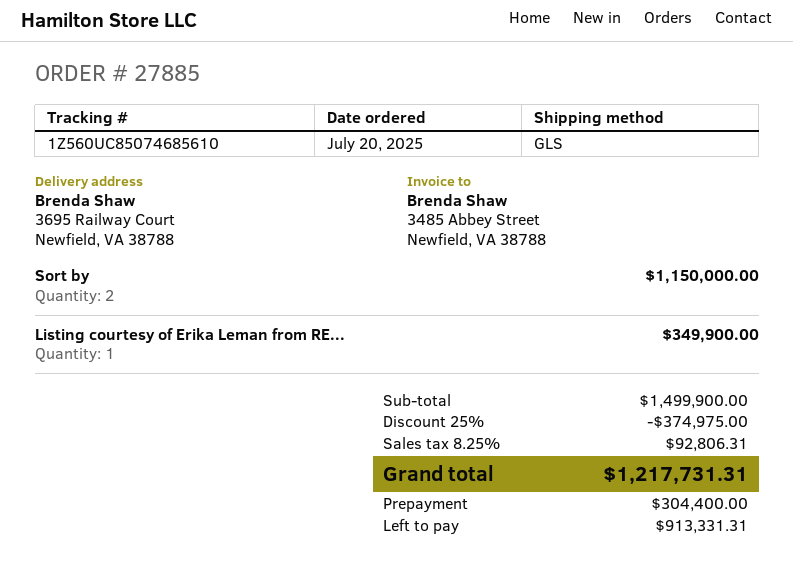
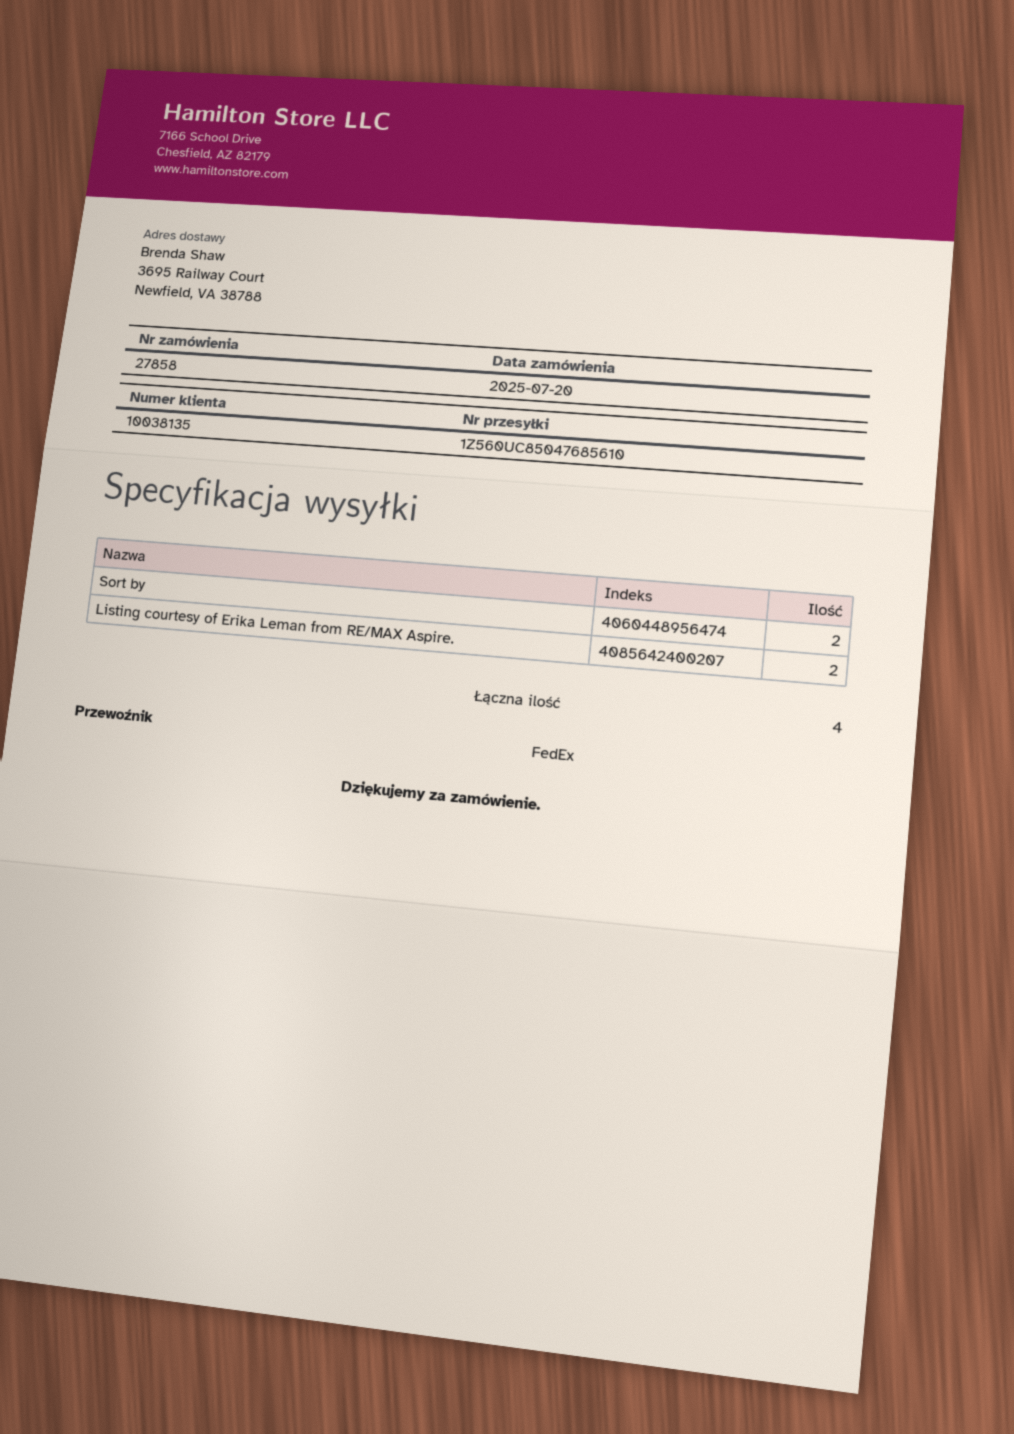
order number: 27885 -> 27858
shipping method: GLS -> FedEx
tracking number: 1Z560UC85074685610 -> 1Z560UC85047685610
Listing courtesy of Erika Leman from RE...: 1 -> 2

